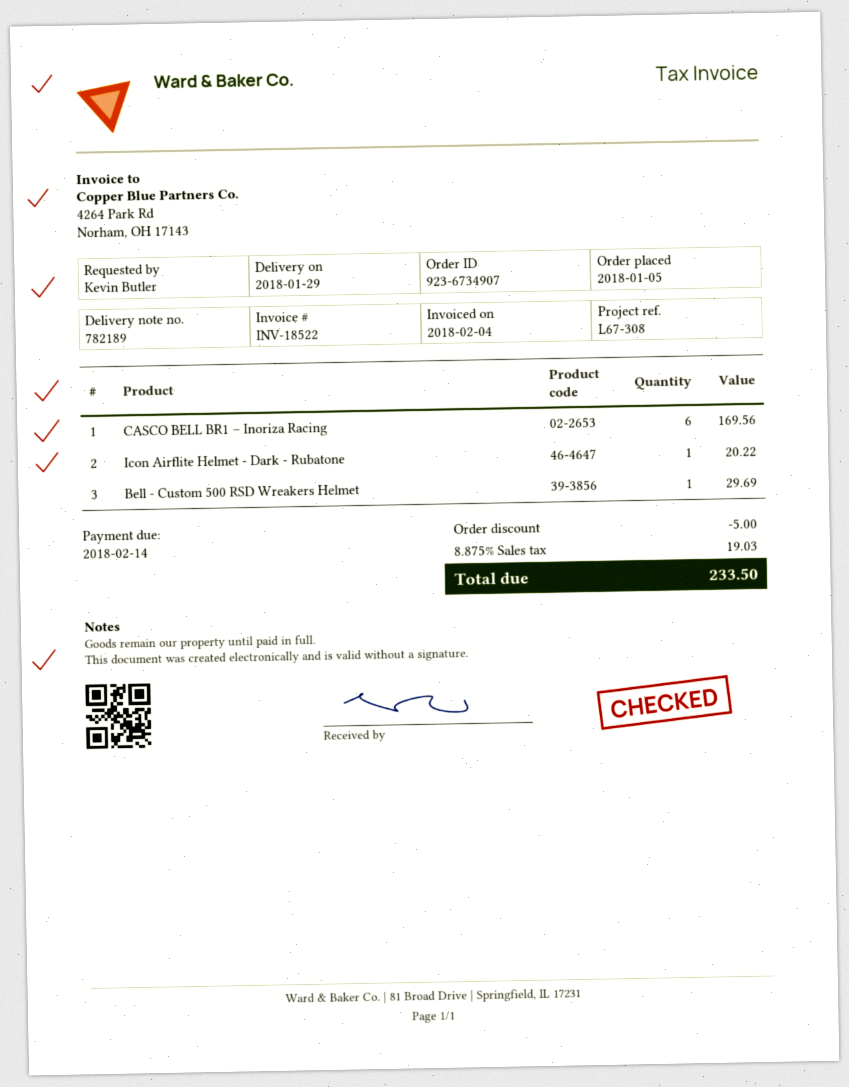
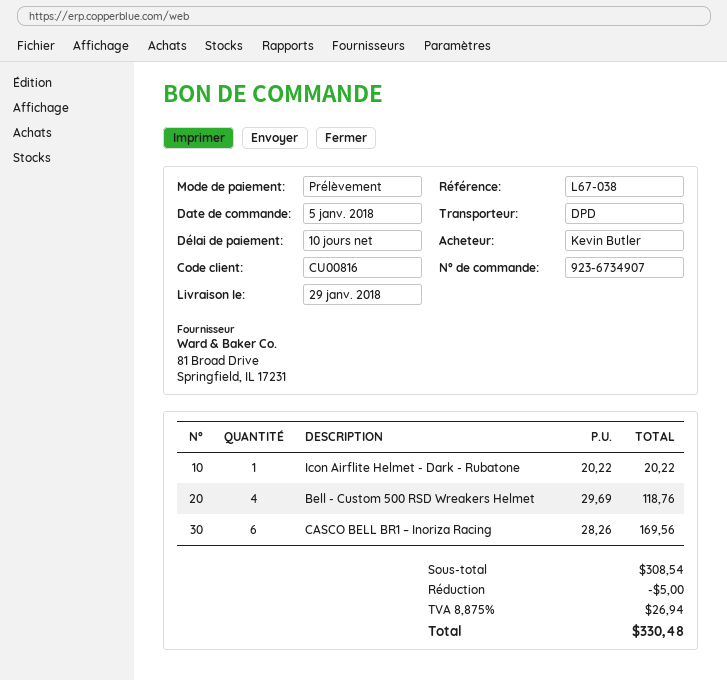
reference: L67-308 -> L67-038
Bell - Custom 500 RSD Wreakers Helmet: 1 for 29.69 -> 4 for 118.76
tax: 8.875% = 19.03 -> 8.875% = 26.94
total: 233.50 -> 330.48

